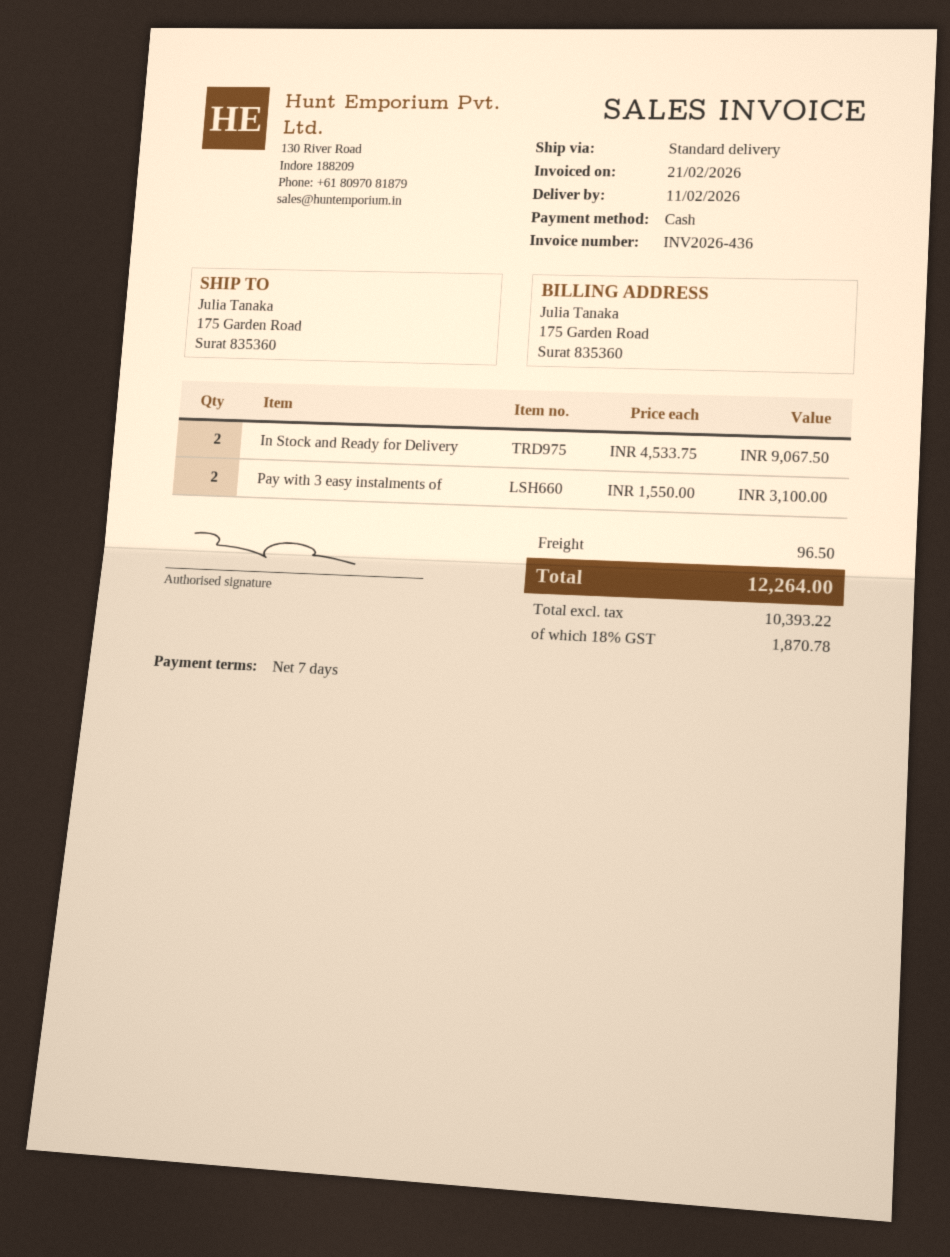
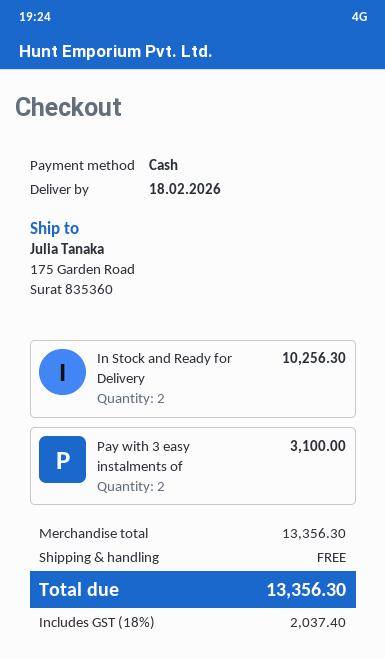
delivery date: 2026-02-11 -> 2026-02-18
In Stock and Ready for Delivery: 2 for 9067.50 -> 2 for 10256.30
shipping: 96.50 -> 0.00
tax: 18% = 1870.78 -> 18% = 2037.40
total: 12264.00 -> 13356.30

